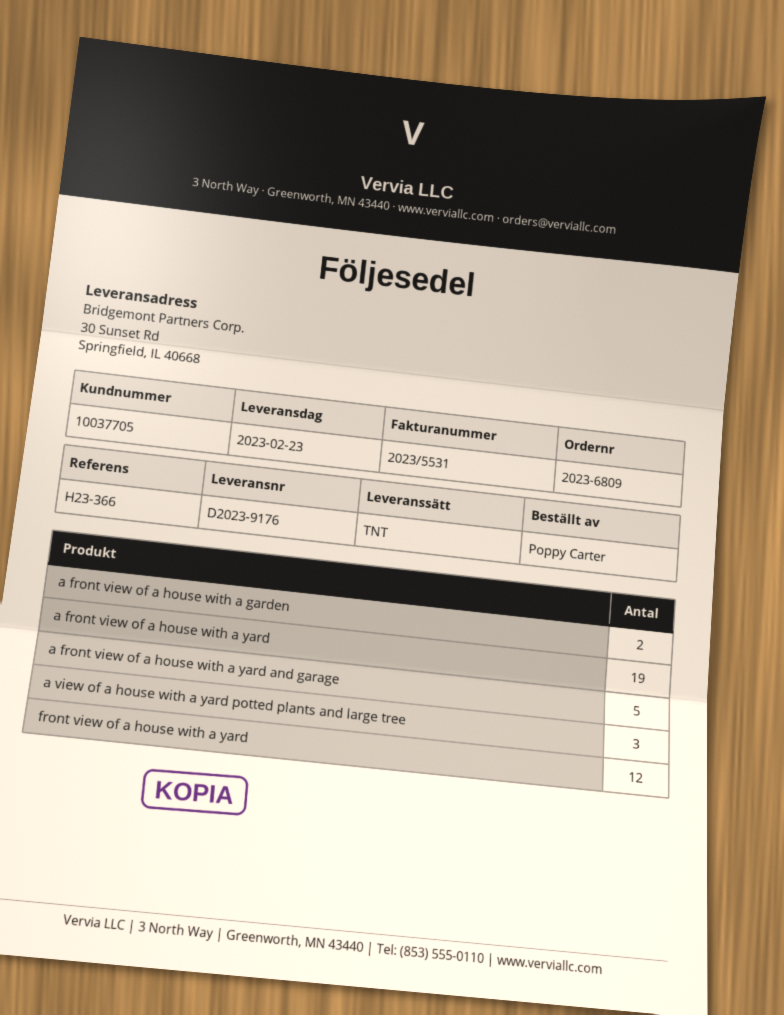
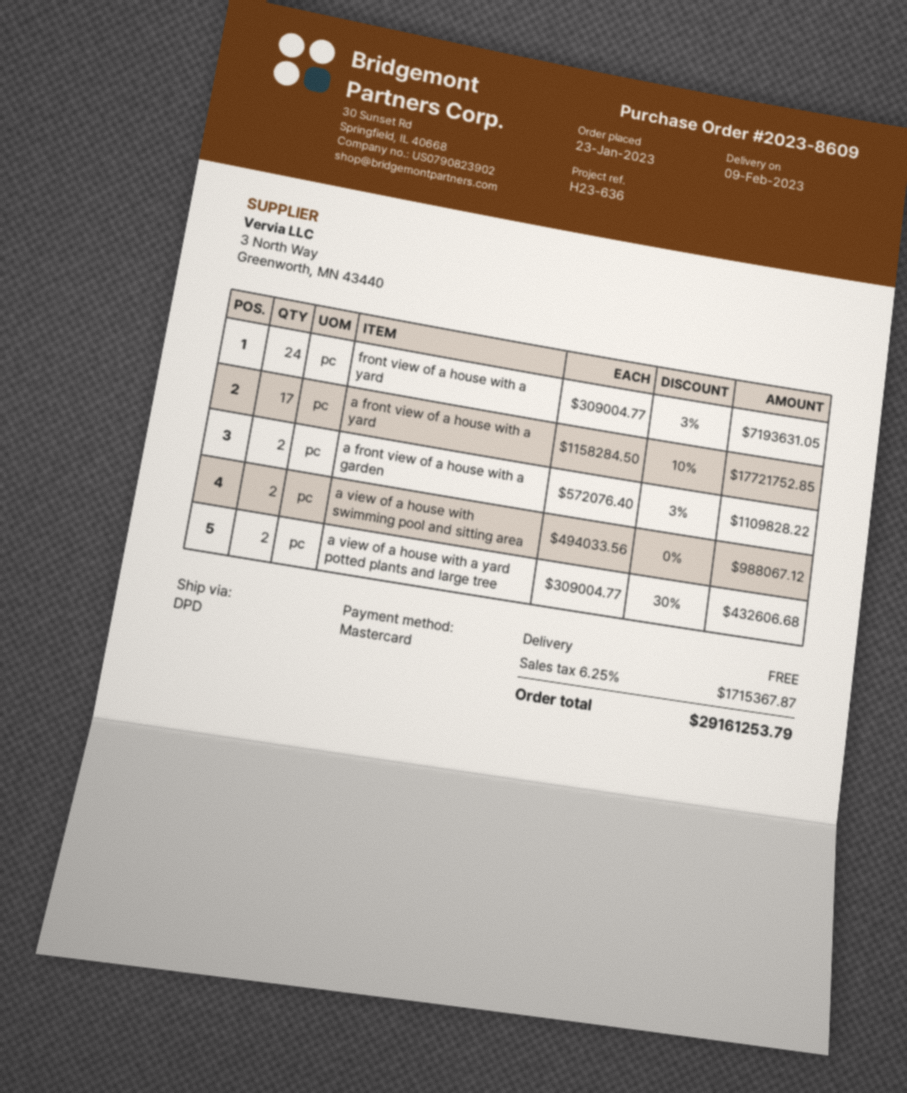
order number: 2023-6809 -> 2023-8609
delivery date: 2023-02-23 -> 2023-02-09
reference: H23-366 -> H23-636
shipping method: TNT -> DPD
a front view of a house with a yard: 19 -> 17
a front view of a house with a yard and garage: 5 -> none
a view of a house with a yard potted plants and large tree: 3 -> 2
front view of a house with a yard: 12 -> 24
a view of a house with swimming pool and sitting area: none -> 2

